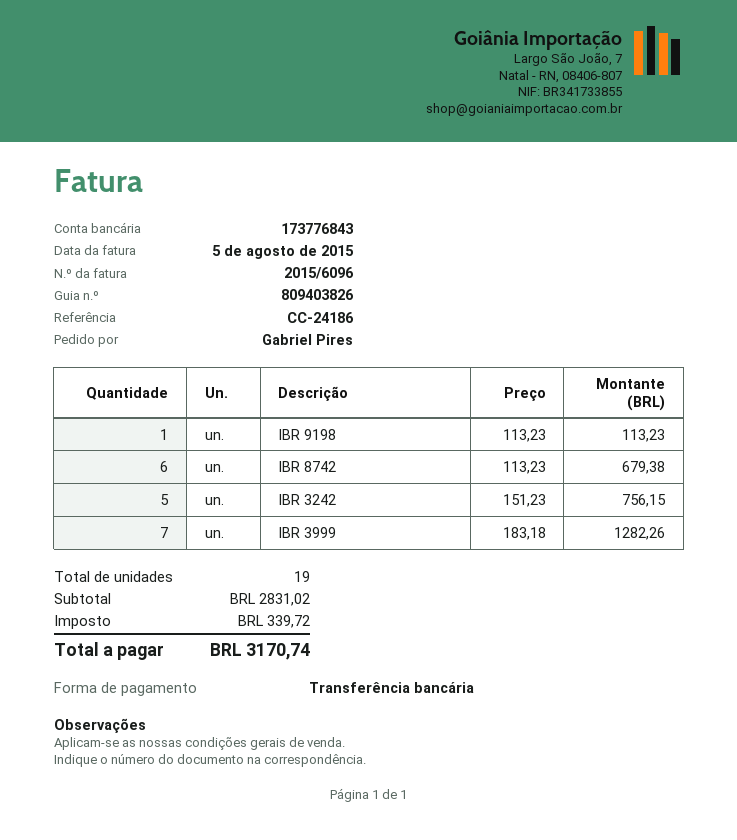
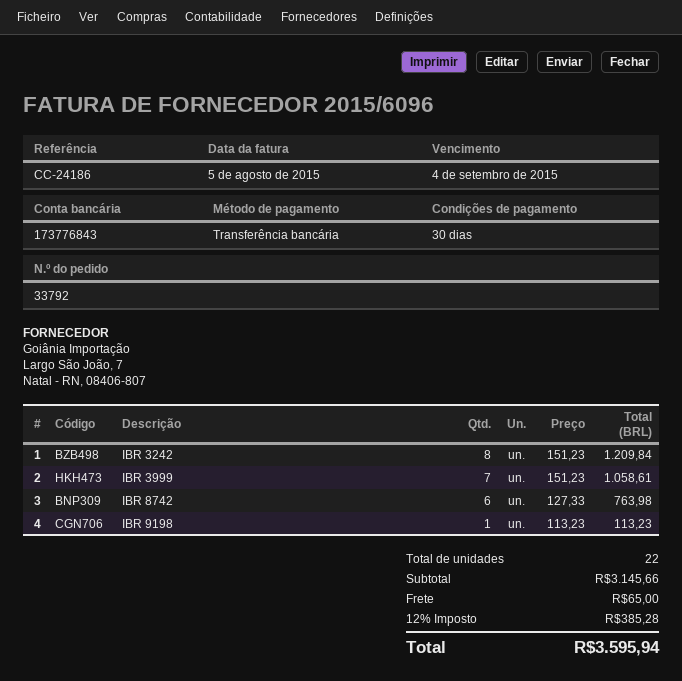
IBR 8742: 6 x 113.23 = 679.38 -> 6 x 127.33 = 763.98
IBR 3242: 5 x 151.23 = 756.15 -> 8 x 151.23 = 1209.84
IBR 3999: 7 x 183.18 = 1282.26 -> 7 x 151.23 = 1058.61
total quantity: 19 -> 22
subtotal: 2831.02 -> 3145.66
shipping: none -> 65.00
tax: 339.72 -> 385.28
total: 3170.74 -> 3595.94

